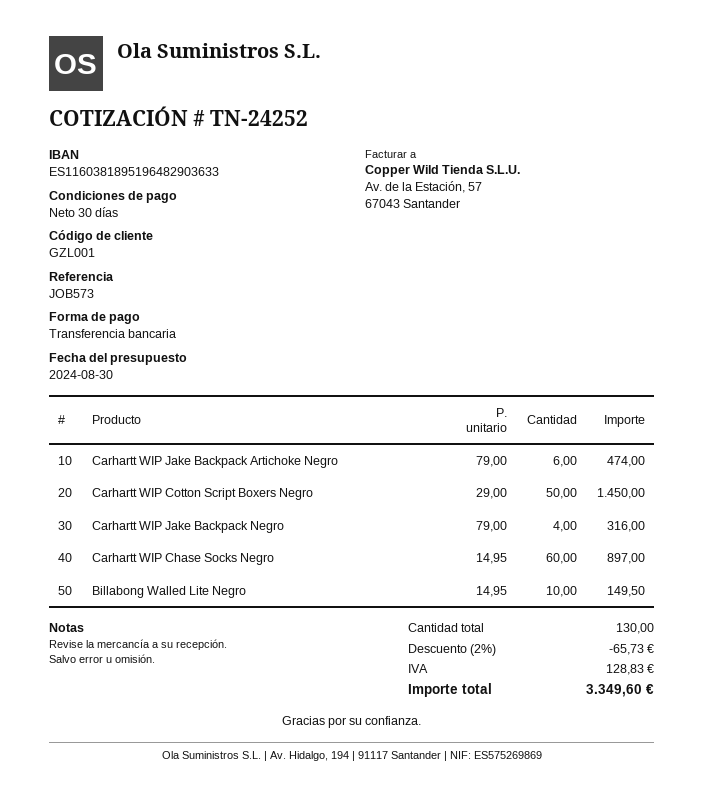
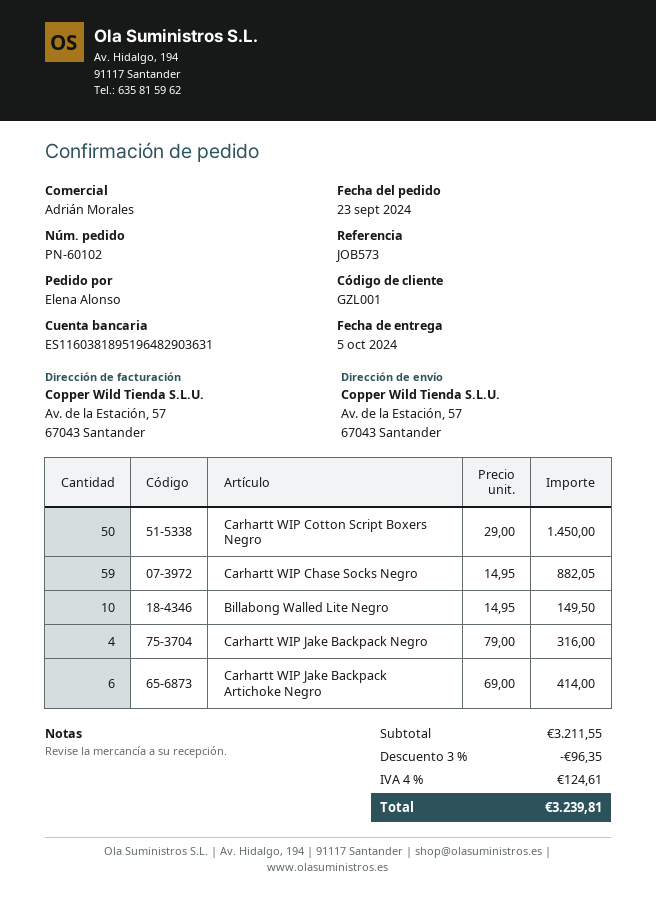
bank account: ES1160381895196482903633 -> ES1160381895196482903631
Carhartt WIP Jake Backpack Artichoke Negro: 6 x 79.00 = 474.00 -> 6 x 69.00 = 414.00
Carhartt WIP Chase Socks Negro: 60 x 14.95 = 897.00 -> 59 x 14.95 = 882.05
discount: 2% = 65.73 -> 3% = 96.35
tax: 128.83 -> 124.61
total: 3349.60 -> 3239.81

